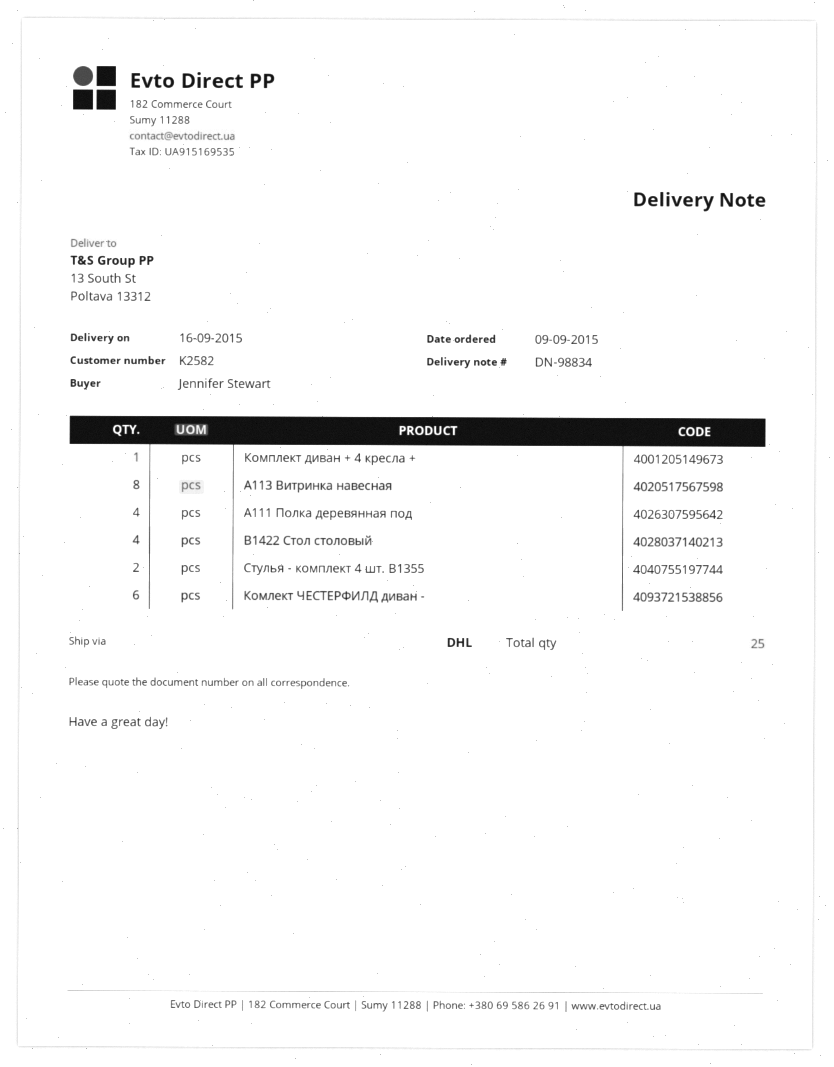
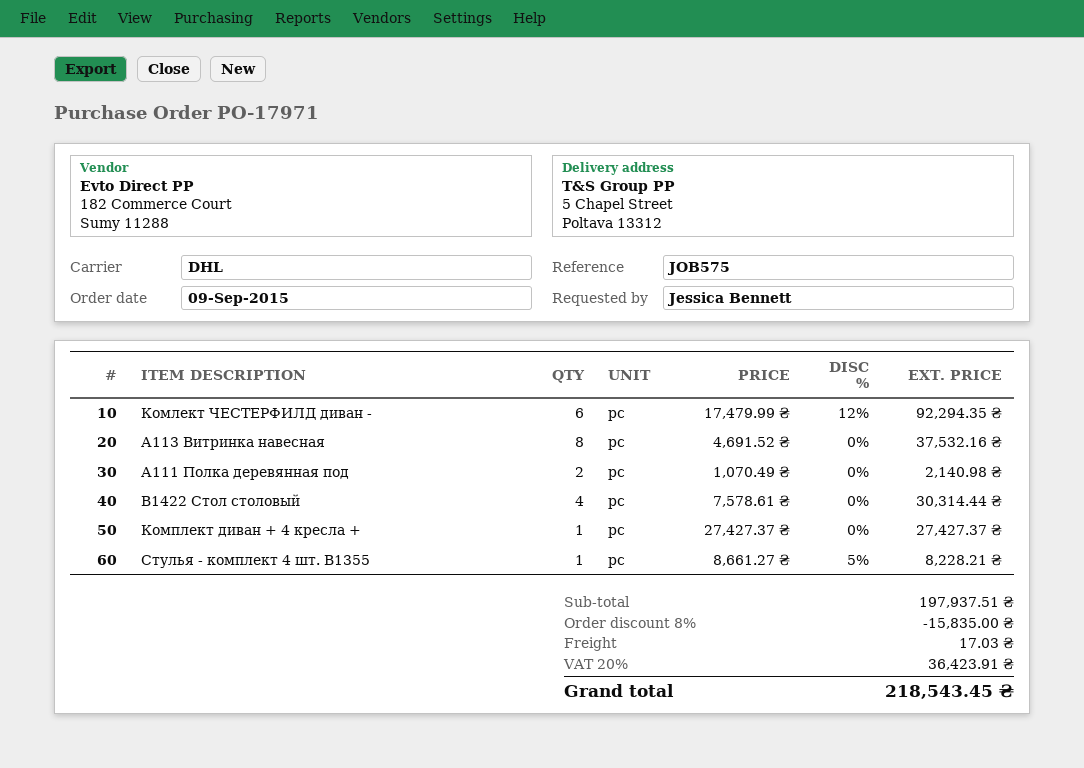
ordered by: Jennifer Stewart -> Jessica Bennett
ship to: 13 South St, Poltava 13312 -> 5 Chapel Street, Poltava 13312
А111 Полка деревянная под: 4 -> 2
Стулья - комплект 4 шт. В1355: 2 -> 1

